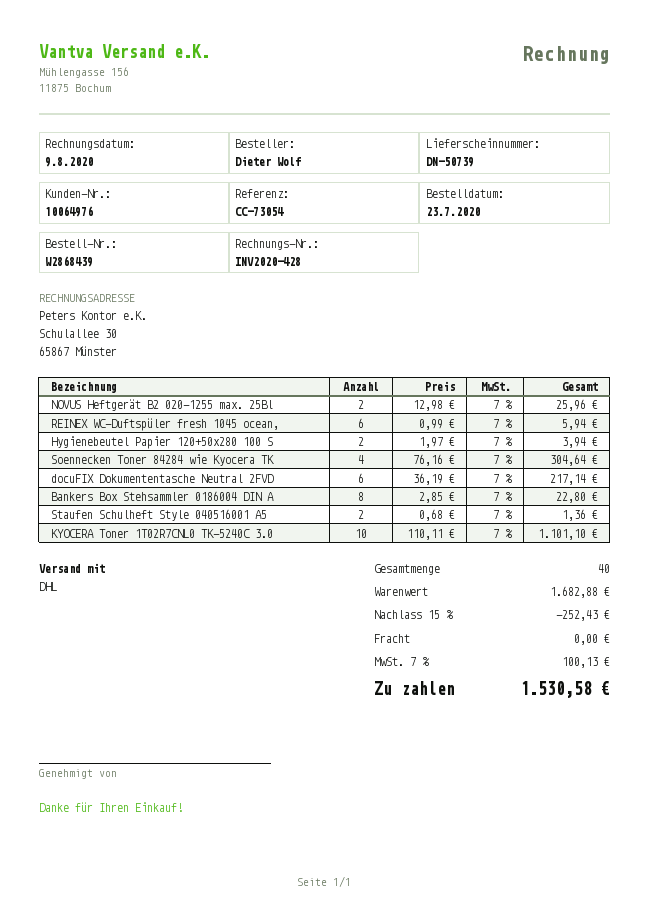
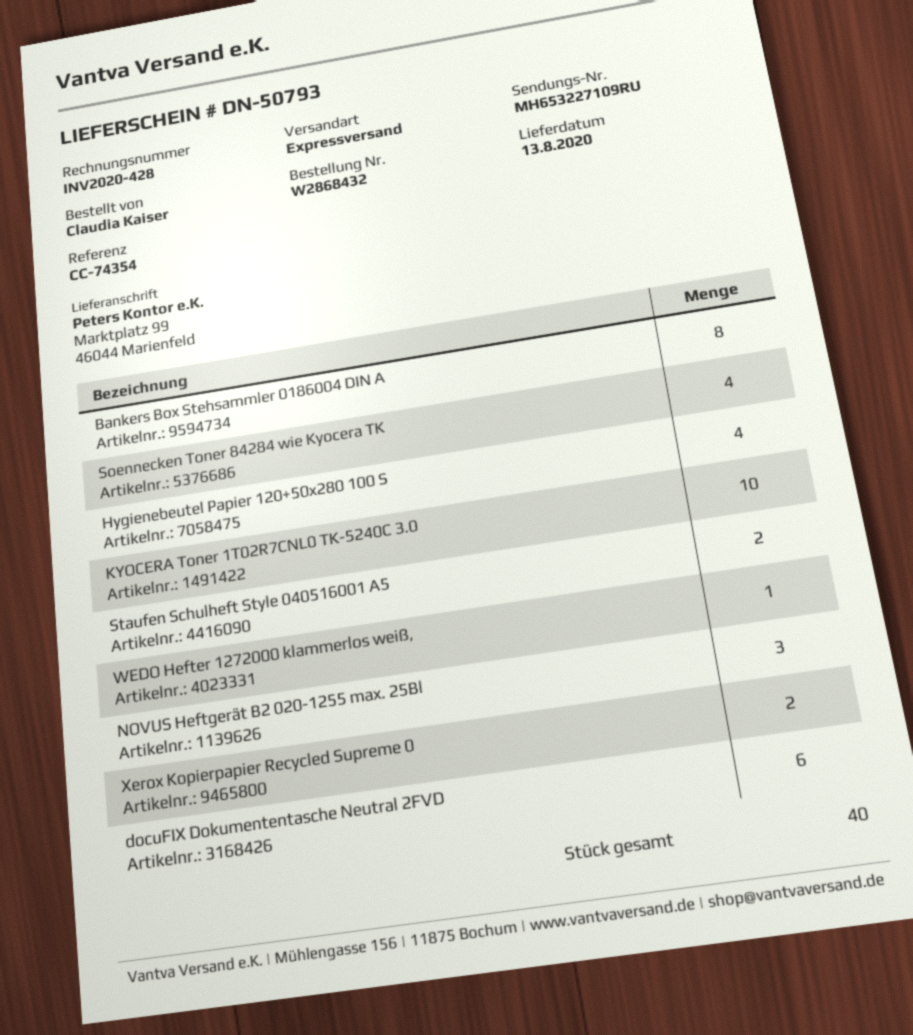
order number: W2868439 -> W2868432
delivery note number: DN-50739 -> DN-50793
reference: CC-73054 -> CC-74354
ordered by: Dieter Wolf -> Claudia Kaiser
shipping method: DHL -> express
NOVUS Heftgerät B2 020-1255 max. 25Bl: 2 -> 3
REINEX WC-Duftspüler fresh 1045 ocean,: 6 -> none
Hygienebeutel Papier 120+50x280 100 S: 2 -> 4
WEDO Hefter 1272000 klammerlos weiß,: none -> 1
Xerox Kopierpapier Recycled Supreme 0: none -> 2

